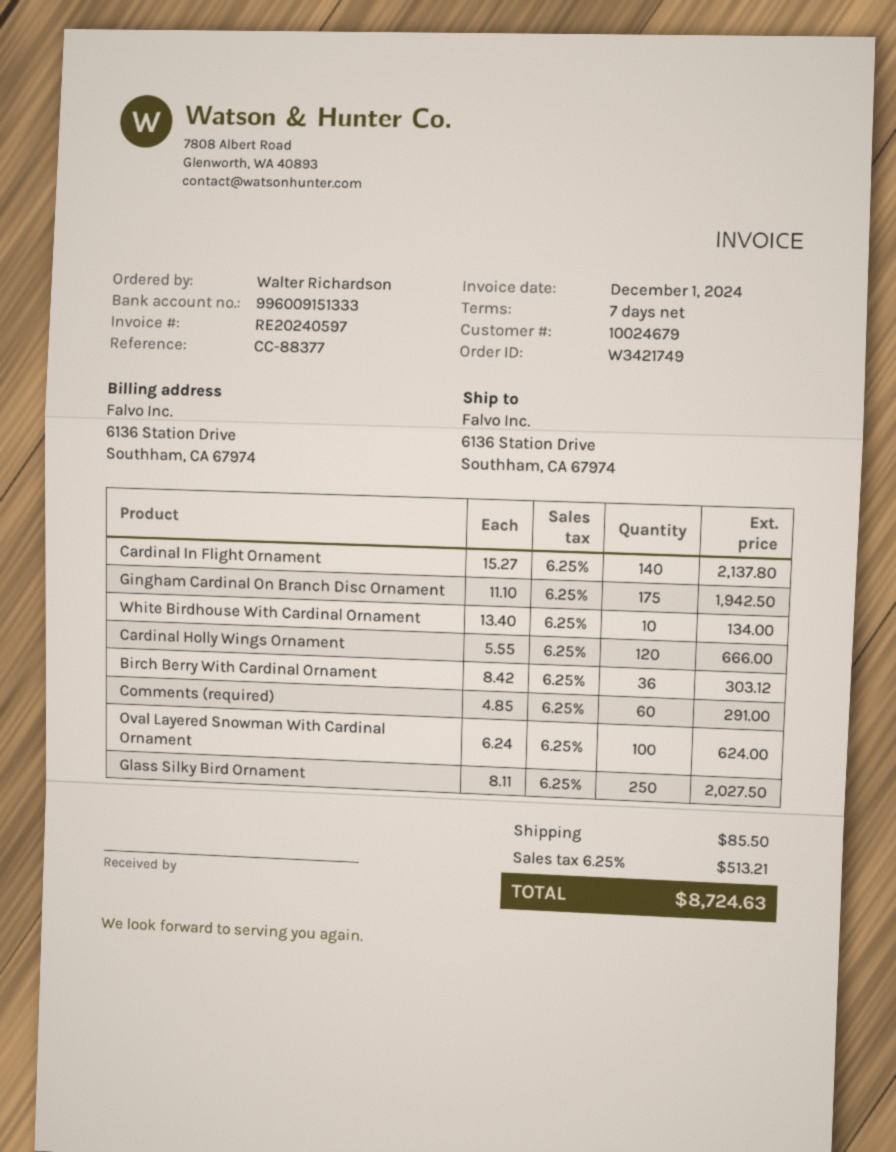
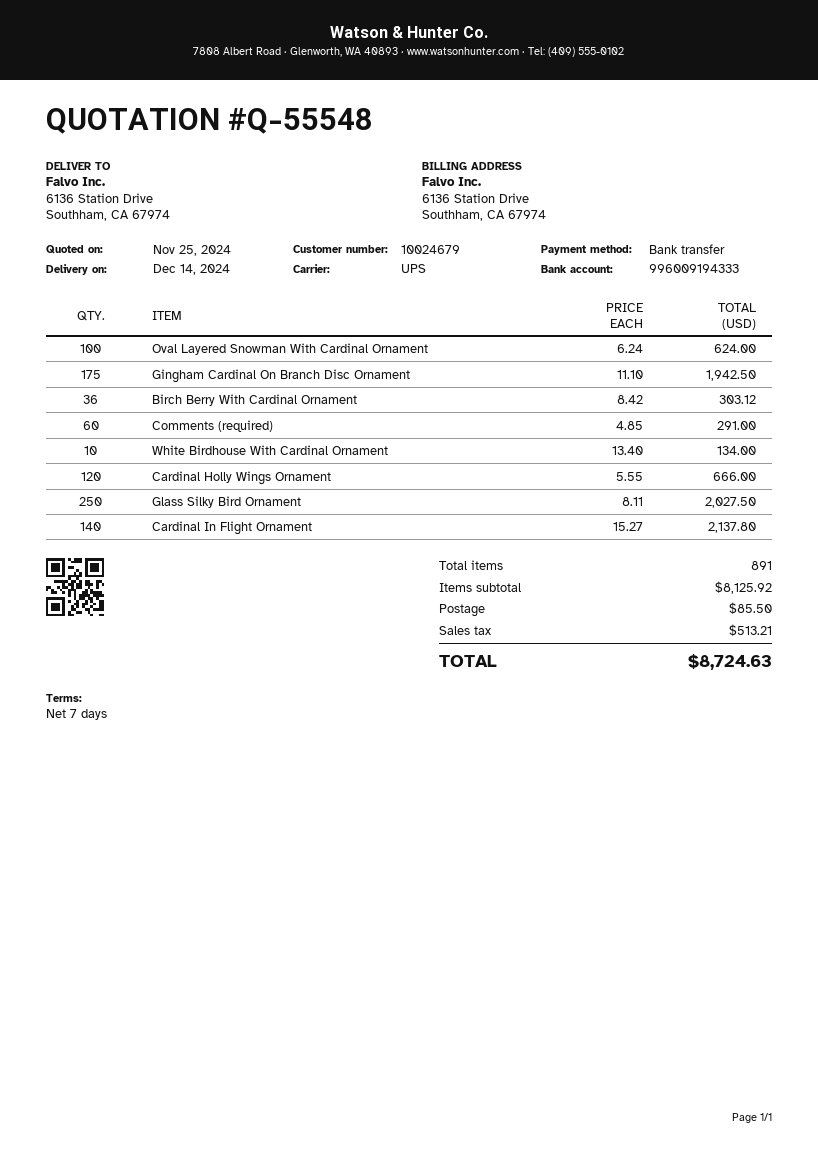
bank account: 996009151333 -> 996009194333

